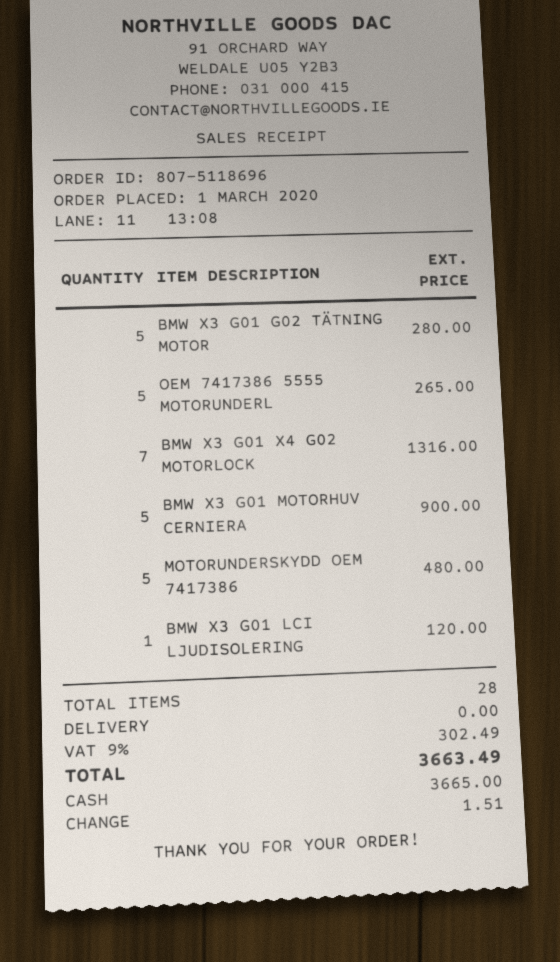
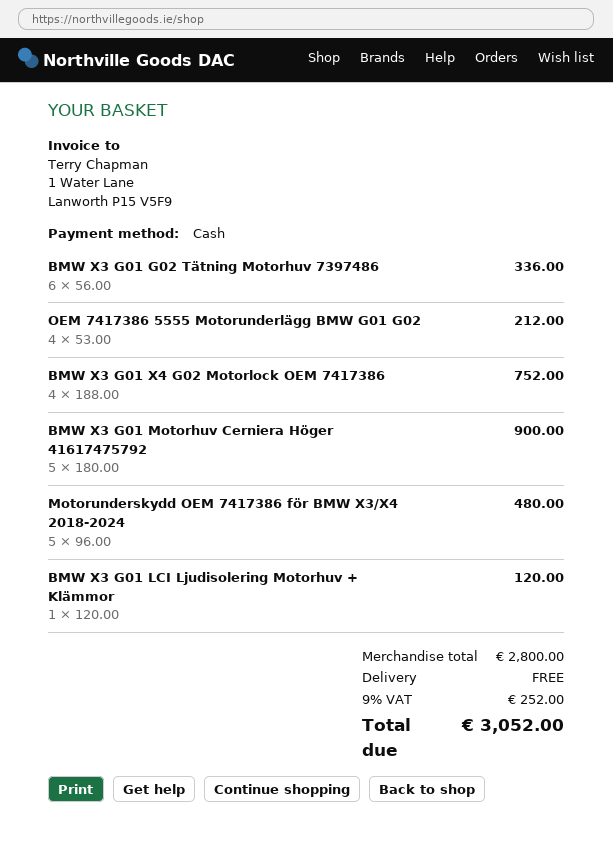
BMW X3 G01 G02 TÄTNING MOTOR: 5 for 280.00 -> 6 for 336.00
OEM 7417386 5555 MOTORUNDERL: 5 for 265.00 -> 4 for 212.00
BMW X3 G01 X4 G02 MOTORLOCK: 7 for 1316.00 -> 4 for 752.00
tax: 9% = 302.49 -> 9% = 252.00
total: 3663.49 -> 3052.00

